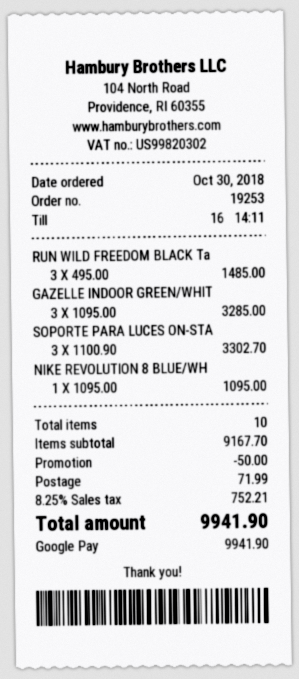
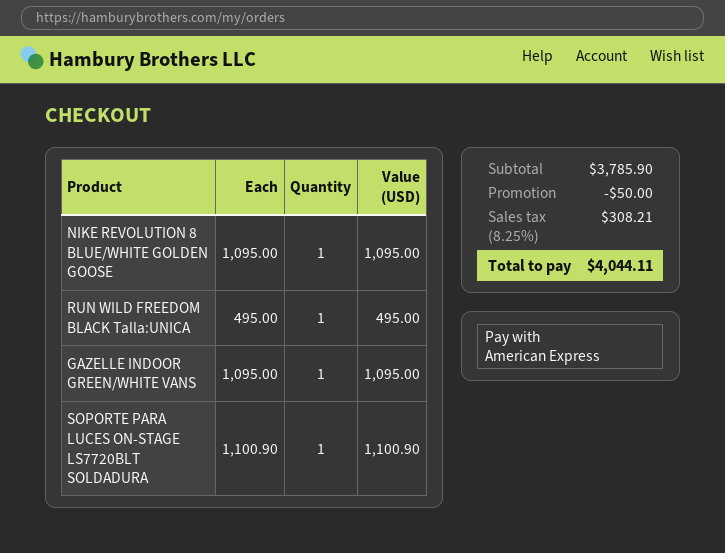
payment method: Google Pay -> American Express
RUN WILD FREEDOM BLACK Ta: 3 x 495.00 = 1485.00 -> 1 x 495.00 = 495.00
GAZELLE INDOOR GREEN/WHIT: 3 x 1095.00 = 3285.00 -> 1 x 1095.00 = 1095.00
SOPORTE PARA LUCES ON-STA: 3 x 1100.90 = 3302.70 -> 1 x 1100.90 = 1100.90
subtotal: 9167.70 -> 3785.90
shipping: 71.99 -> none
tax: 8.25% = 752.21 -> 8.25% = 308.21
total: 9941.90 -> 4044.11

